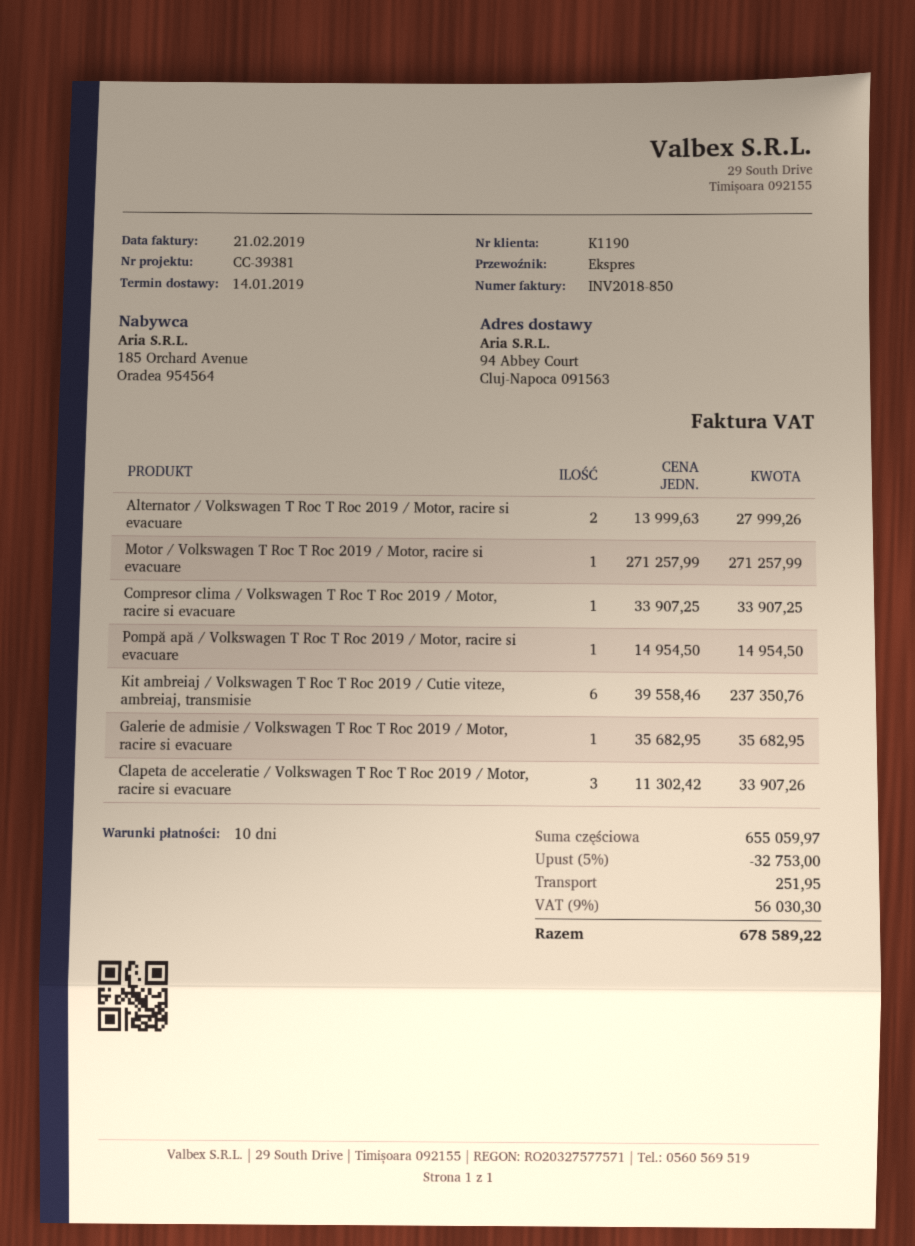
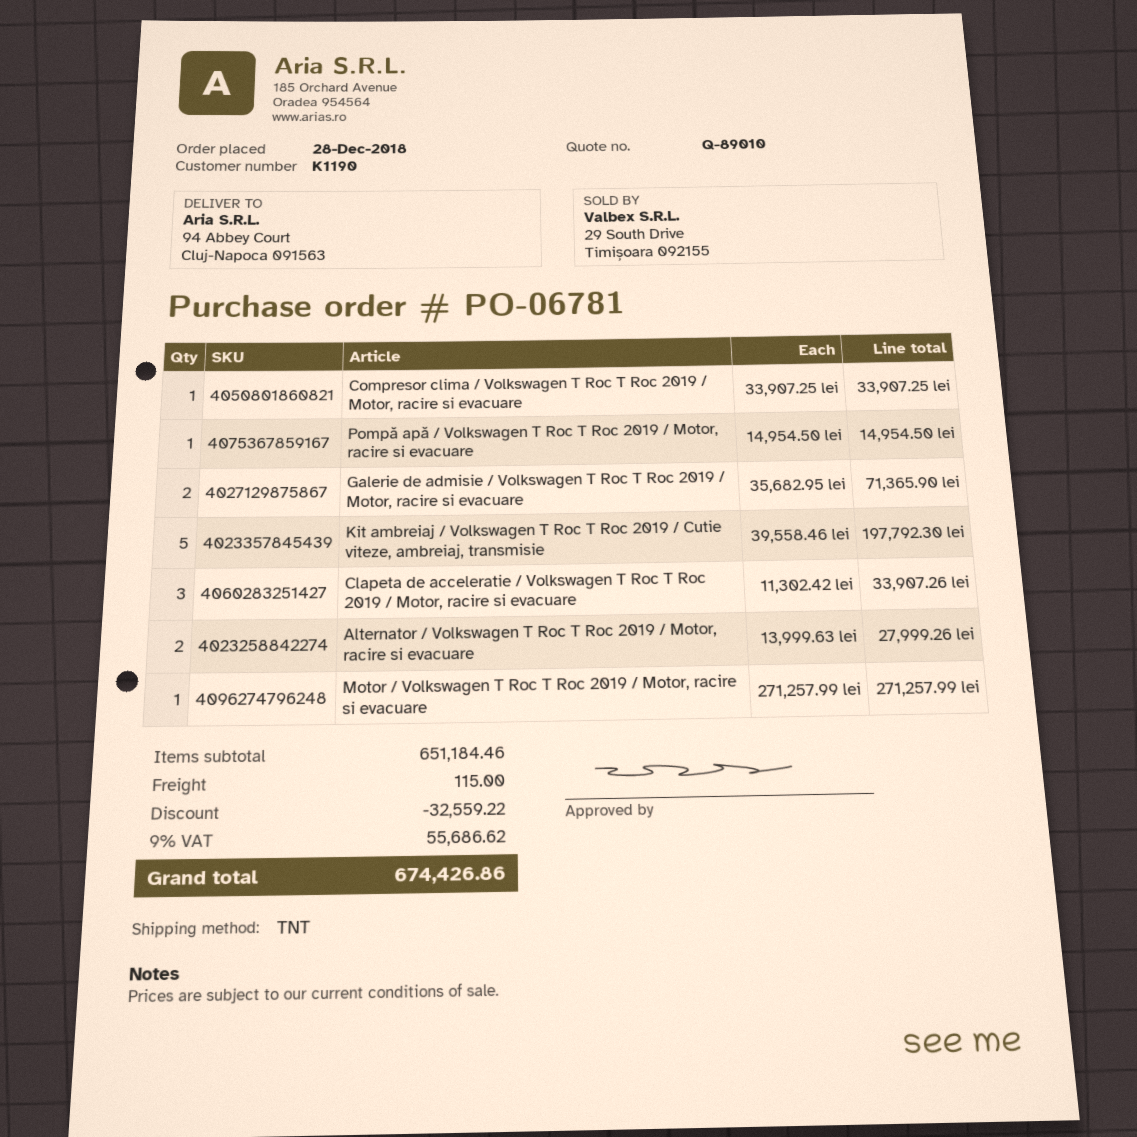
shipping method: express -> TNT
Kit ambreiaj / Volkswagen T Roc T Roc 2019 / Cutie viteze, ambreiaj, transmisie: 6 x 39558.46 = 237350.76 -> 5 x 39558.46 = 197792.30
Galerie de admisie / Volkswagen T Roc T Roc 2019 / Motor, racire si evacuare: 1 x 35682.95 = 35682.95 -> 2 x 35682.95 = 71365.90
subtotal: 655059.97 -> 651184.46
discount: 32753.00 -> 32559.22
shipping: 251.95 -> 115.00
tax: 9% = 56030.30 -> 9% = 55686.62
total: 678589.22 -> 674426.86

